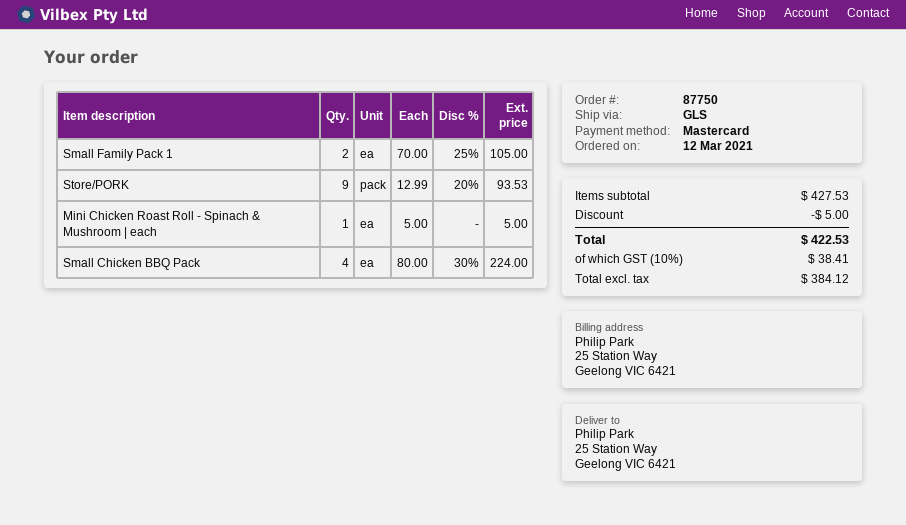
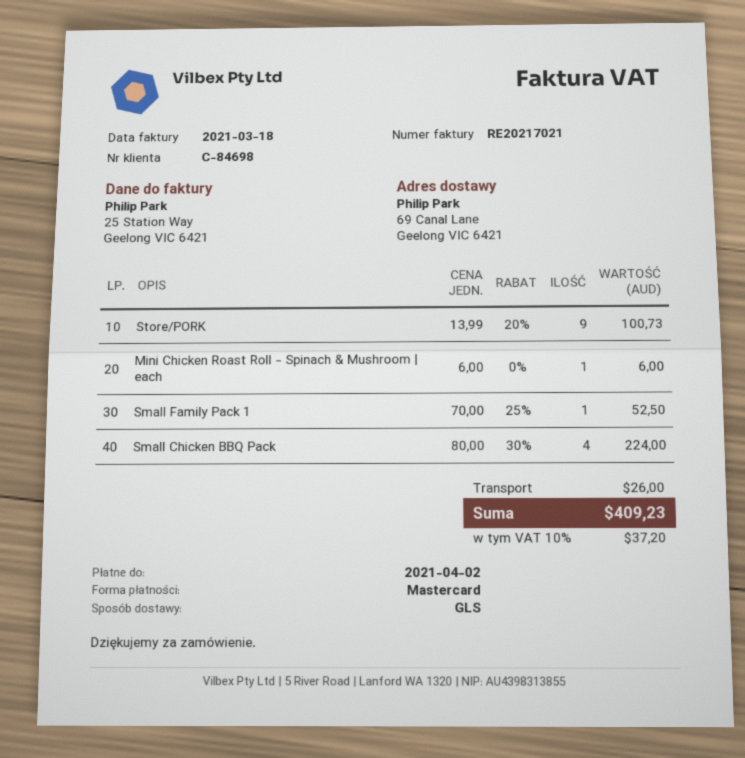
ship to: 25 Station Way, Geelong VIC 6421 -> 69 Canal Lane, Geelong VIC 6421
Small Family Pack 1: 2 x 70.00 - 25% = 105.00 -> 1 x 70.00 - 25% = 52.50
Store/PORK: 9 x 12.99 - 20% = 93.53 -> 9 x 13.99 - 20% = 100.73
Mini Chicken Roast Roll - Spinach & Mushroom | each: 1 x 5.00 = 5.00 -> 1 x 6.00 = 6.00
discount: 5.00 -> none
shipping: none -> 26.00
tax: 10% = 38.41 -> 10% = 37.20
total: 422.53 -> 409.23

